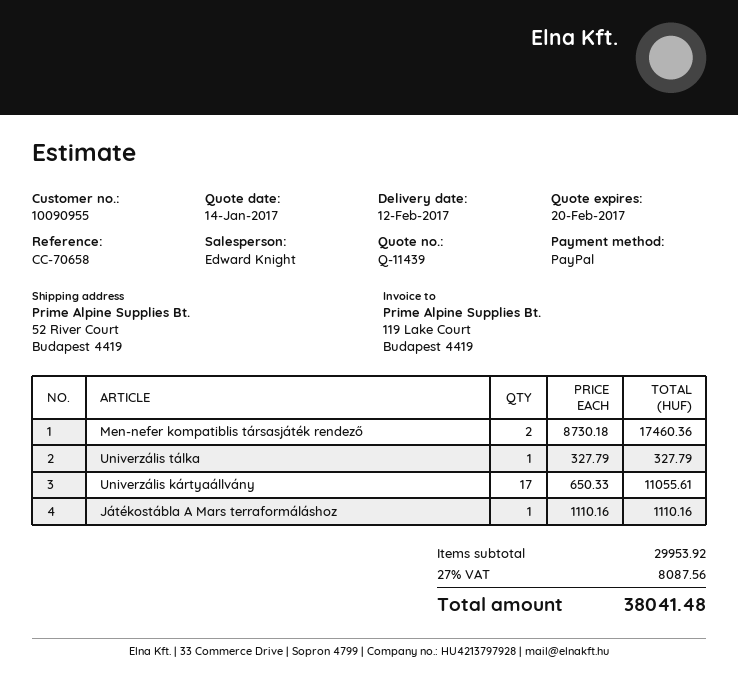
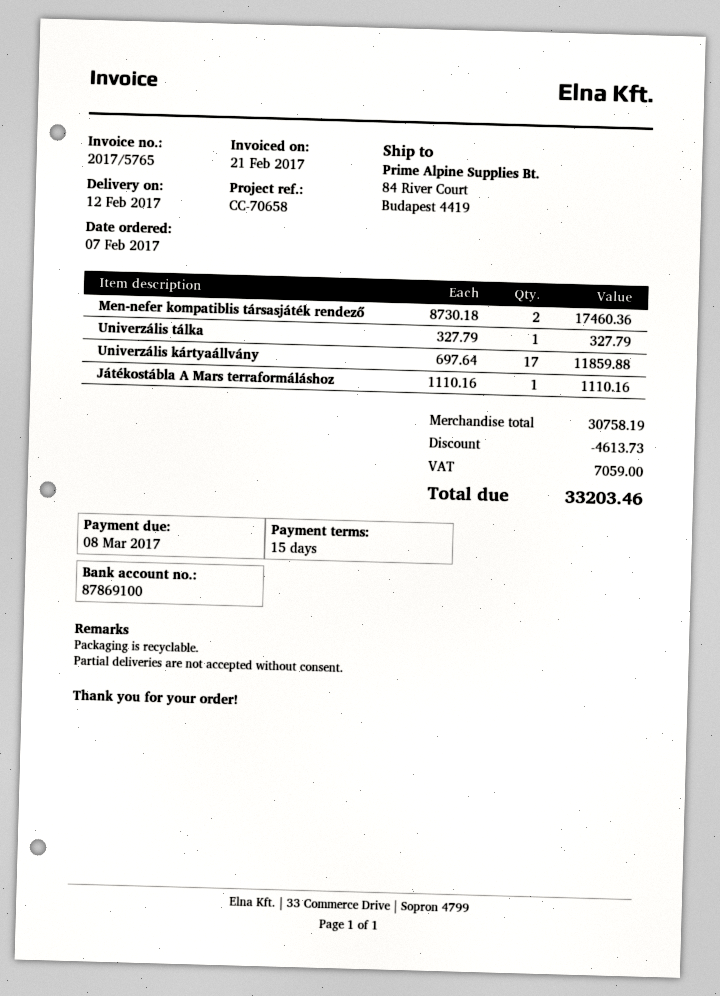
ship to: 52 River Court, Budapest 4419 -> 84 River Court, Budapest 4419
Univerzális kártyaállvány: 17 x 650.33 = 11055.61 -> 17 x 697.64 = 11859.88
subtotal: 29953.92 -> 30758.19
discount: none -> 4613.73
tax: 8087.56 -> 7059.00
total: 38041.48 -> 33203.46

